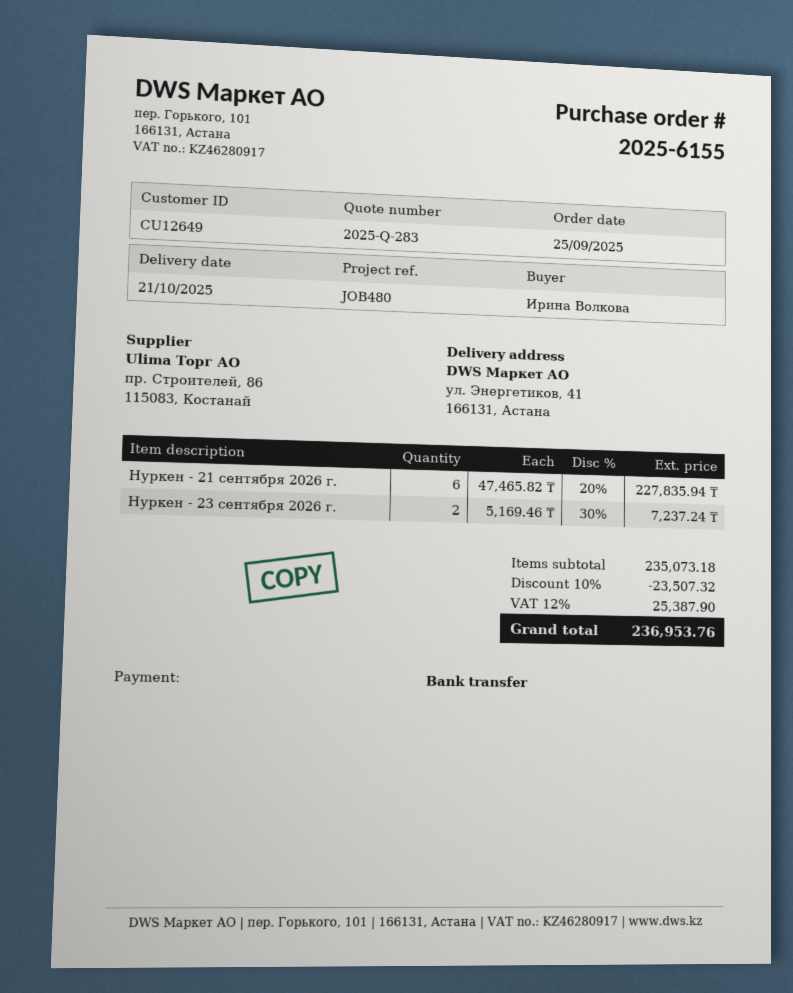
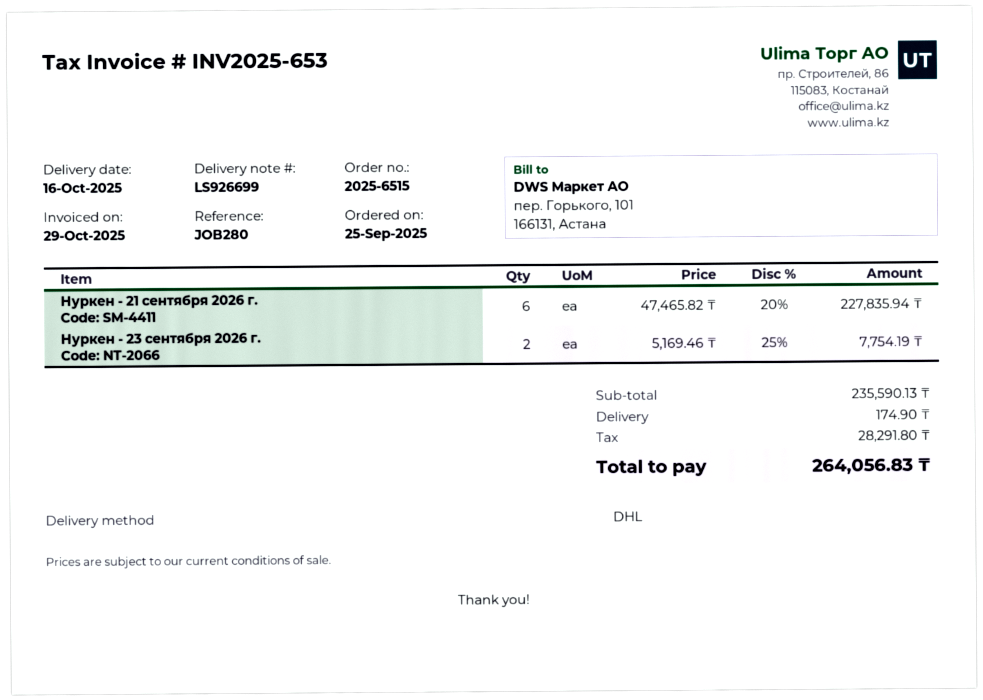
order number: 2025-6155 -> 2025-6515
delivery date: 2025-10-21 -> 2025-10-16
reference: JOB480 -> JOB280
Нуркен - 23 сентября 2026 г.: 2 x 5169.46 - 30% = 7237.24 -> 2 x 5169.46 - 25% = 7754.19
subtotal: 235073.18 -> 235590.13
discount: 10% = 23507.32 -> none
shipping: none -> 174.90
tax: 25387.90 -> 28291.80
total: 236953.76 -> 264056.83

